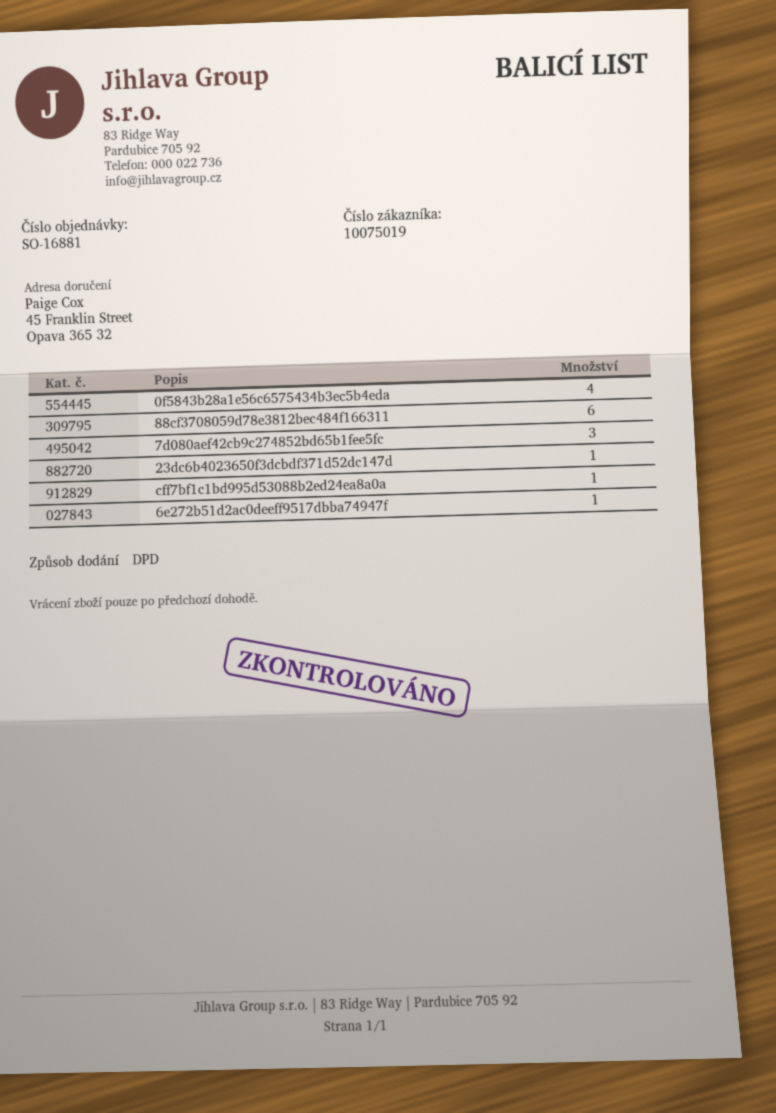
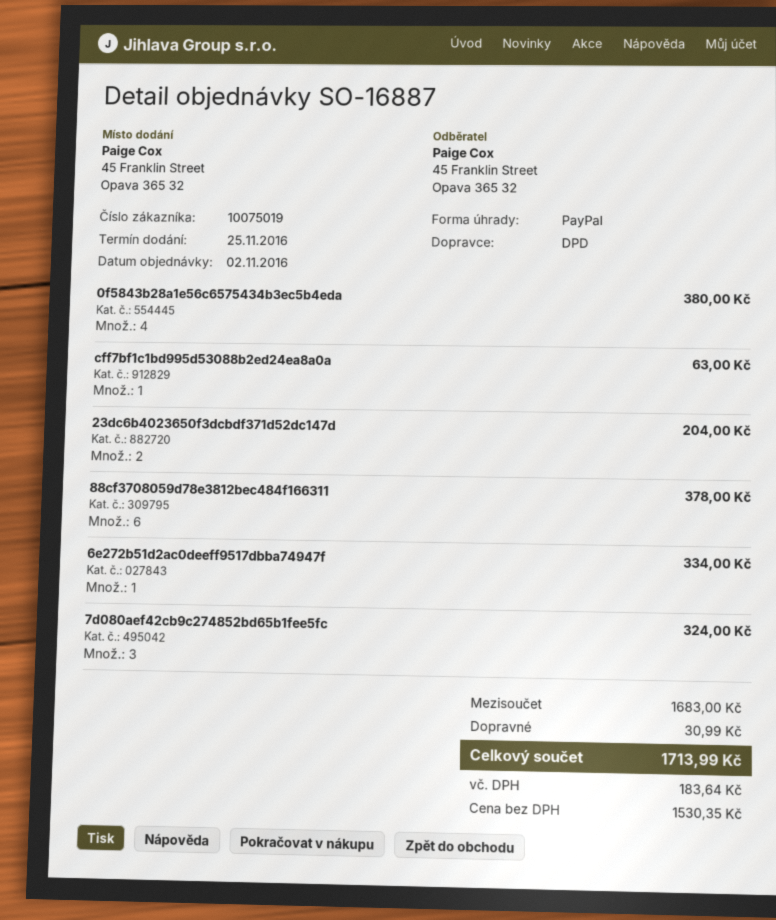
order number: SO-16881 -> SO-16887
23dc6b4023650f3dcbdf371d52dc147d: 1 -> 2

